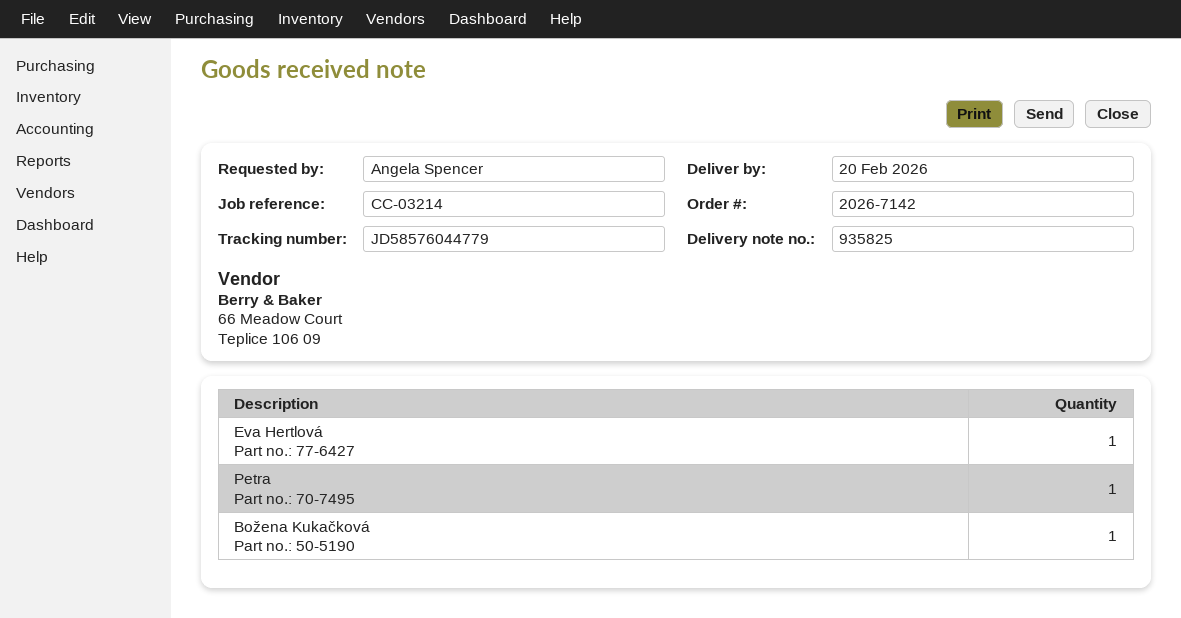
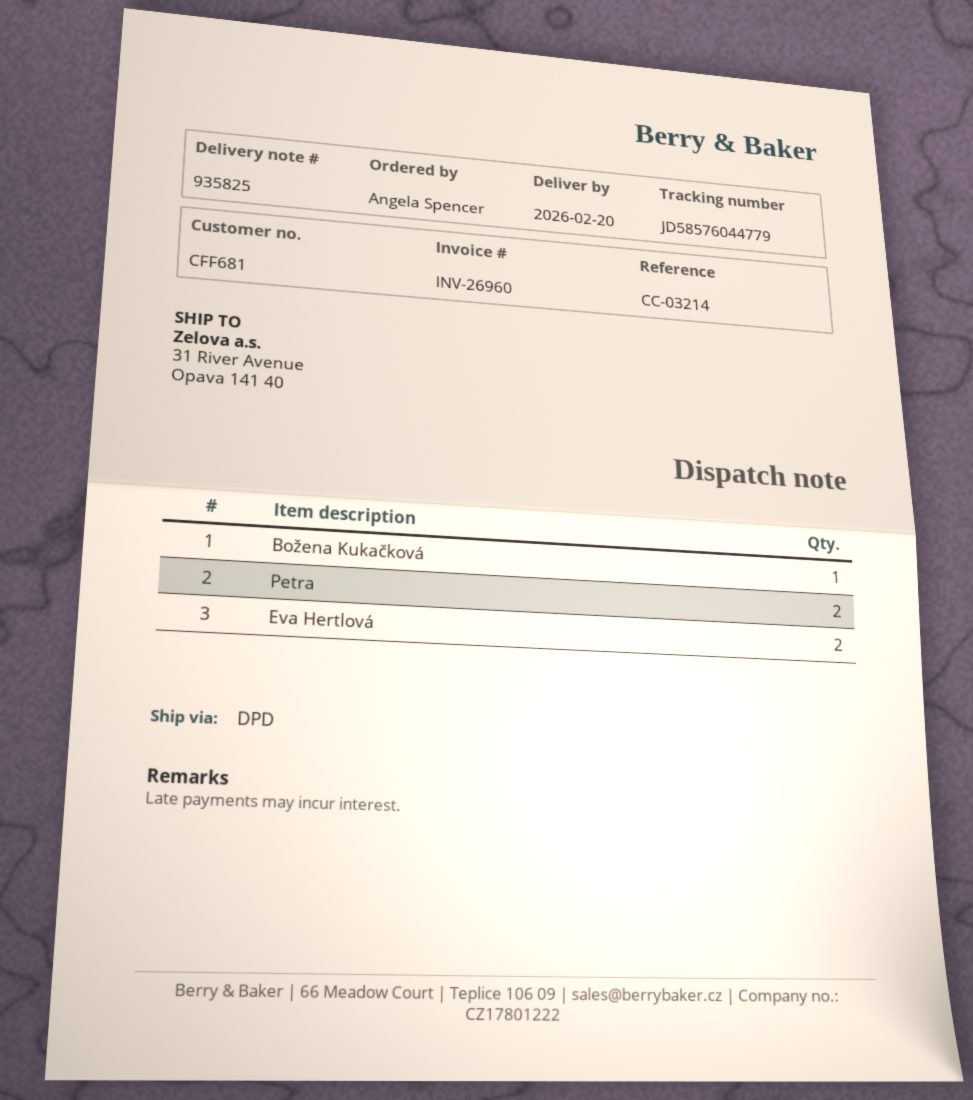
Eva Hertlová: 1 -> 2
Petra: 1 -> 2

